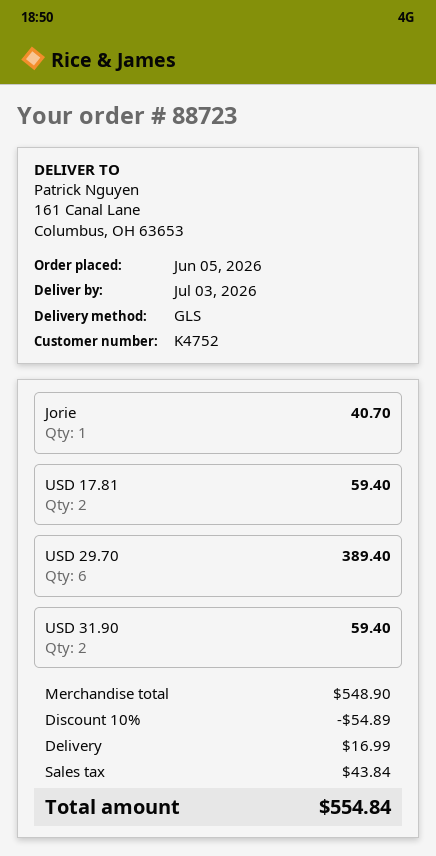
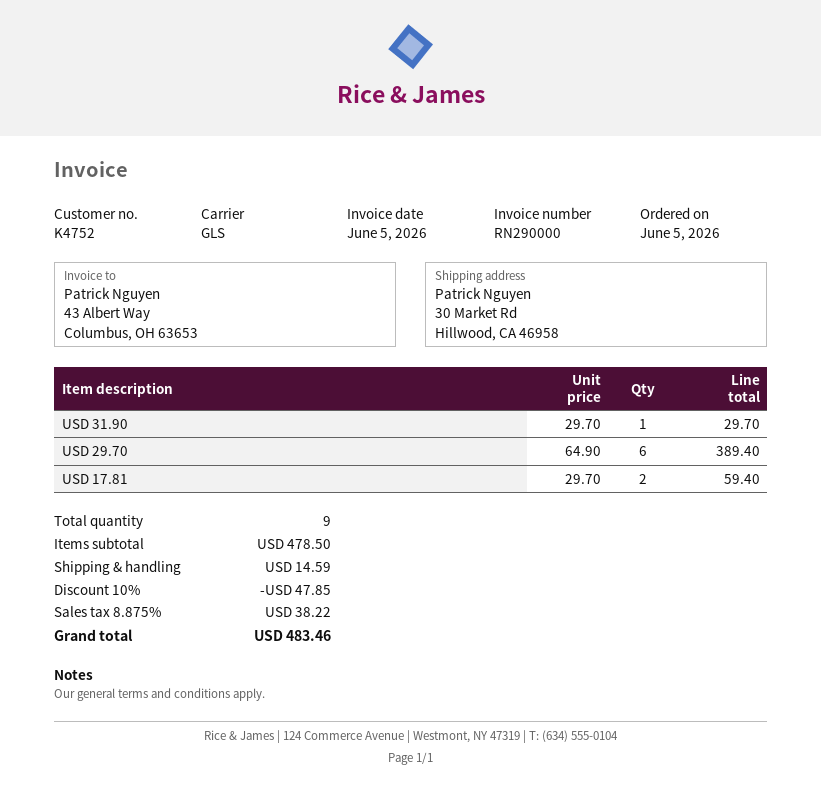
ship to: 161 Canal Lane, Columbus, OH 63653 -> 30 Market Rd, Hillwood, CA 46958
Jorie: 1 for 40.70 -> none
USD 31.90: 2 for 59.40 -> 1 for 29.70
subtotal: 548.90 -> 478.50
discount: 10% = 54.89 -> 10% = 47.85
shipping: 16.99 -> 14.59
tax: 43.84 -> 38.22
total: 554.84 -> 483.46

